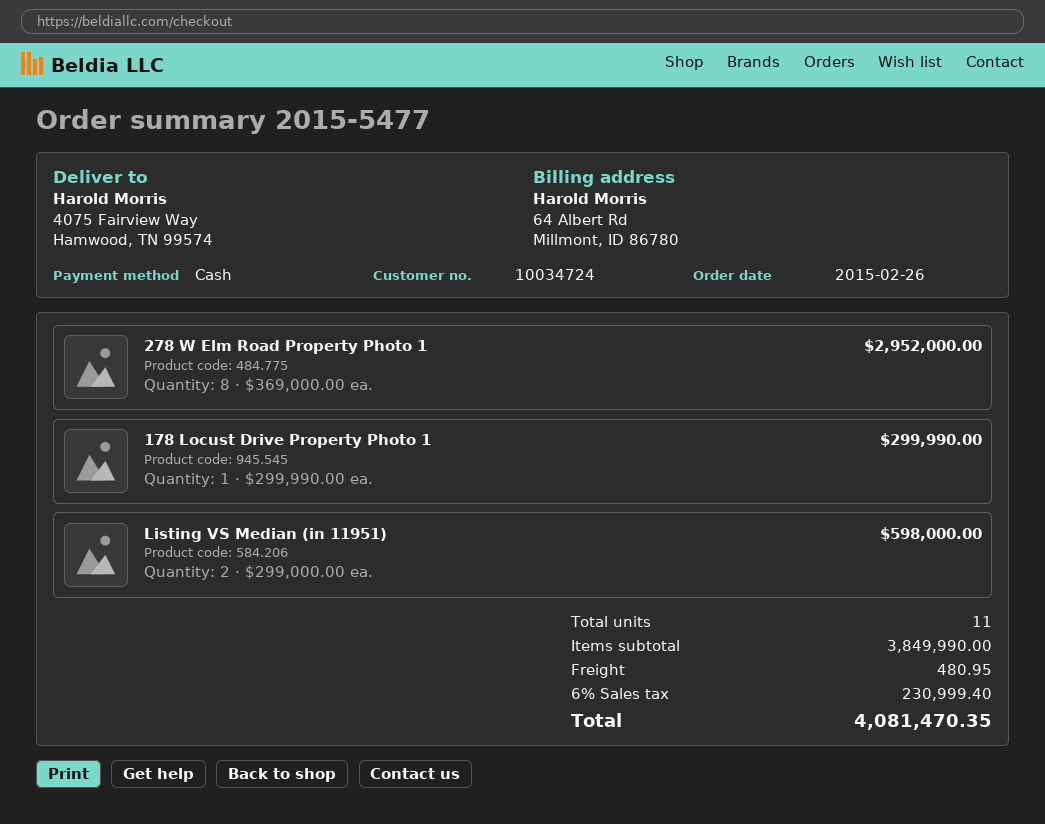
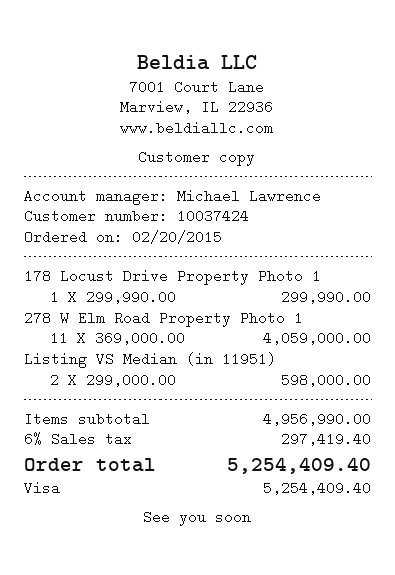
order date: 2015-02-26 -> 2015-02-20
customer number: 10034724 -> 10037424
payment method: cash -> Visa
278 W Elm Road Property Photo 1: 8 x 369000.00 = 2952000.00 -> 11 x 369000.00 = 4059000.00
subtotal: 3849990.00 -> 4956990.00
shipping: 480.95 -> none
tax: 6% = 230999.40 -> 6% = 297419.40
total: 4081470.35 -> 5254409.40

